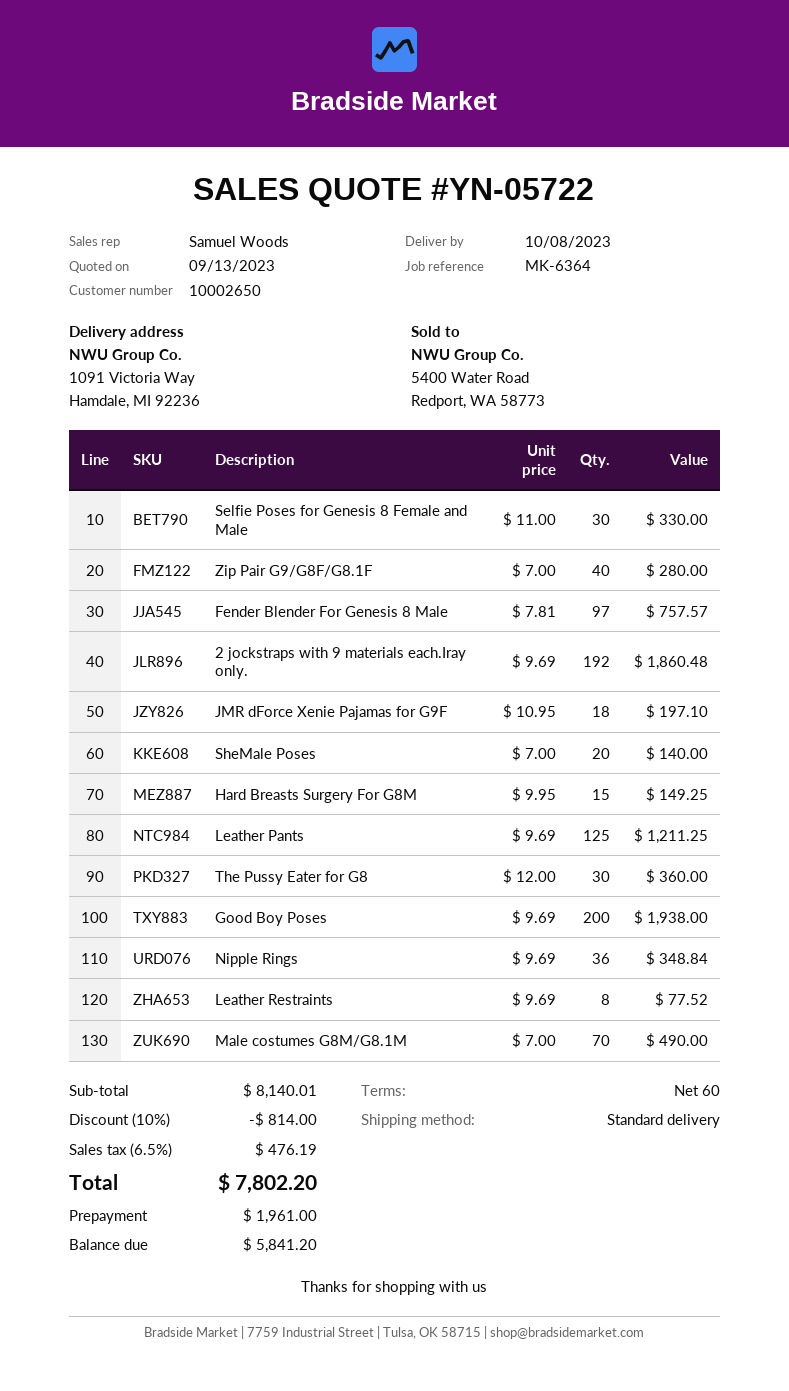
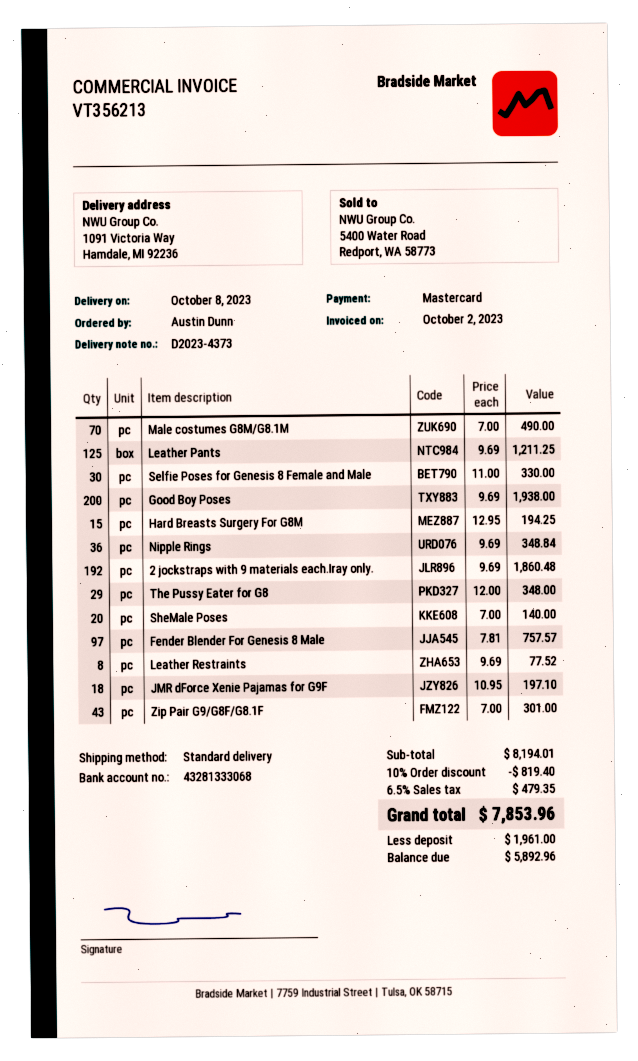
Zip Pair G9/G8F/G8.1F: 40 x 7.00 = 280.00 -> 43 x 7.00 = 301.00
Hard Breasts Surgery For G8M: 15 x 9.95 = 149.25 -> 15 x 12.95 = 194.25
The Pussy Eater for G8: 30 x 12.00 = 360.00 -> 29 x 12.00 = 348.00
subtotal: 8140.01 -> 8194.01
discount: 10% = 814.00 -> 10% = 819.40
tax: 6.5% = 476.19 -> 6.5% = 479.35
total: 7802.20 -> 7853.96
balance: 5841.20 -> 5892.96

